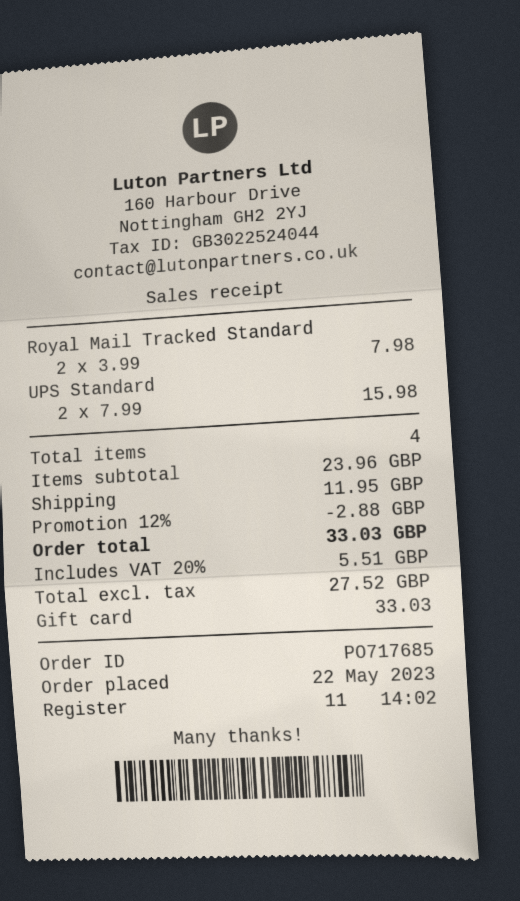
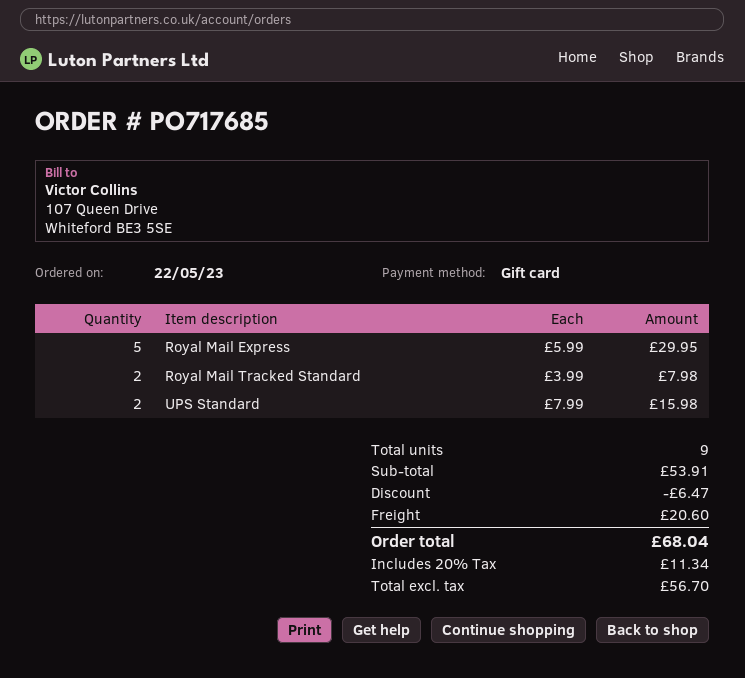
Royal Mail Express: none -> 5 x 5.99 = 29.95
total quantity: 4 -> 9
subtotal: 23.96 -> 53.91
discount: 2.88 -> 6.47
shipping: 11.95 -> 20.60
net: 27.52 -> 56.70
tax: 20% = 5.51 -> 20% = 11.34
total: 33.03 -> 68.04

